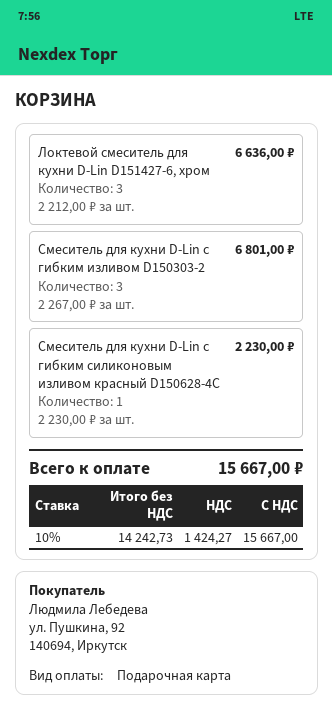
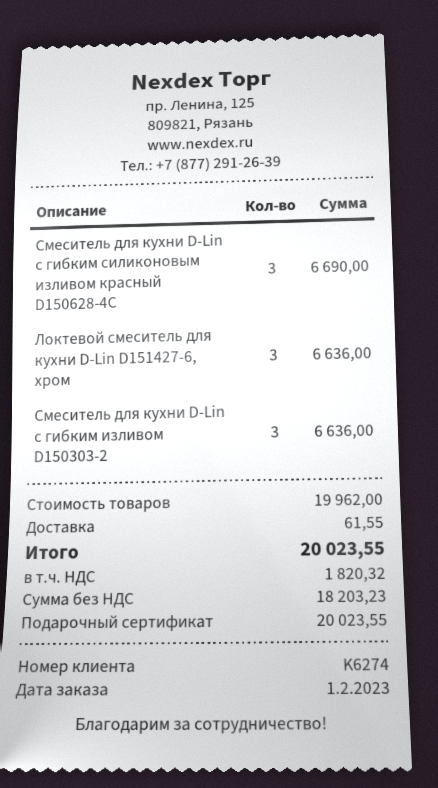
Смеситель для кухни D-Lin с гибким изливом D150303-2: 3 for 6801.00 -> 3 for 6636.00
Смеситель для кухни D-Lin с гибким силиконовым изливом красный D150628-4C: 1 for 2230.00 -> 3 for 6690.00
shipping: none -> 61.55
net: 14242.73 -> 18203.23
tax: 1424.27 -> 1820.32
total: 15667.00 -> 20023.55

